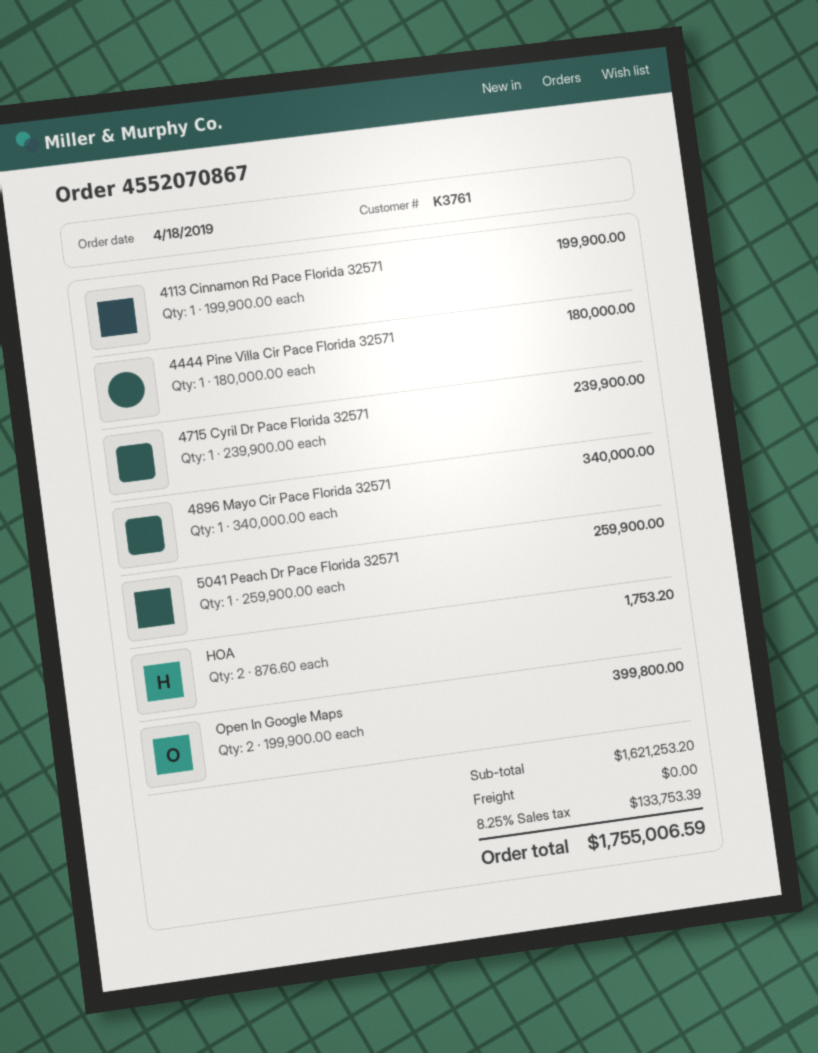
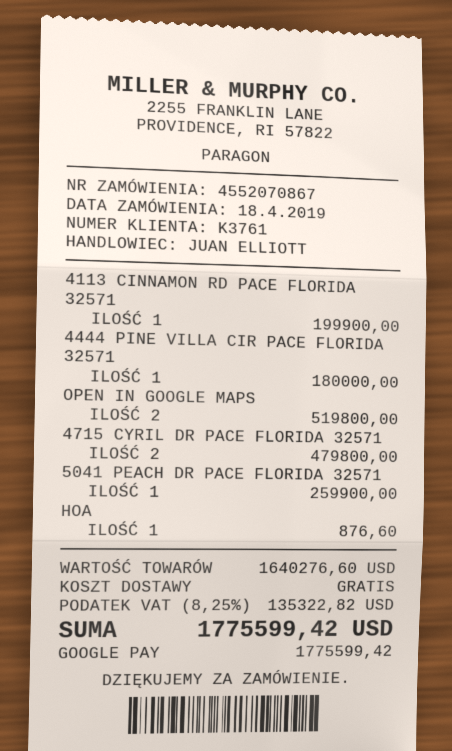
4715 Cyril Dr Pace Florida 32571: 1 for 239900.00 -> 2 for 479800.00
4896 Mayo Cir Pace Florida 32571: 1 for 340000.00 -> none
HOA: 2 for 1753.20 -> 1 for 876.60
Open In Google Maps: 2 for 399800.00 -> 2 for 519800.00
subtotal: 1621253.20 -> 1640276.60
tax: 8.25% = 133753.39 -> 8.25% = 135322.82
total: 1755006.59 -> 1775599.42

